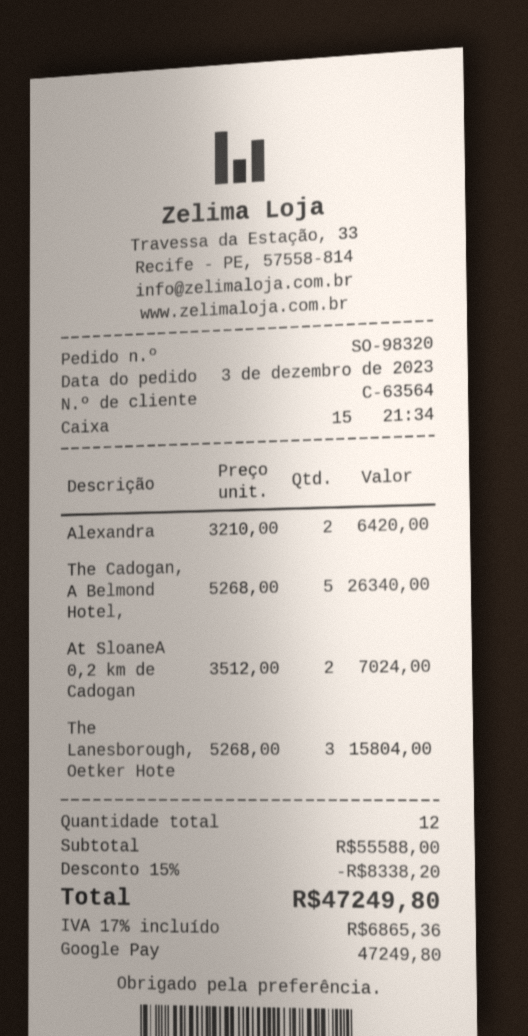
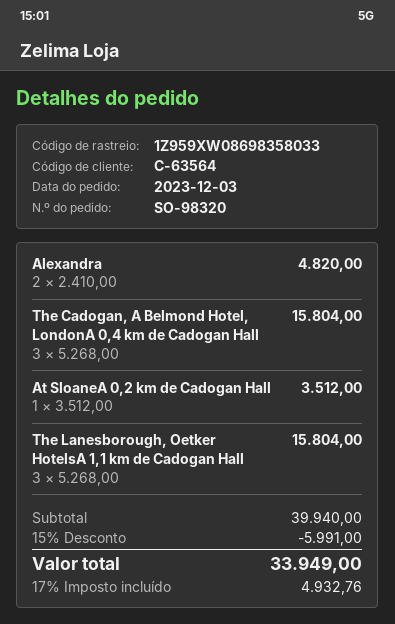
Alexandra: 2 x 3210.00 = 6420.00 -> 2 x 2410.00 = 4820.00
The Cadogan, A Belmond Hotel,: 5 x 5268.00 = 26340.00 -> 3 x 5268.00 = 15804.00
At SloaneA 0,2 km de Cadogan: 2 x 3512.00 = 7024.00 -> 1 x 3512.00 = 3512.00
subtotal: 55588.00 -> 39940.00
discount: 15% = 8338.20 -> 15% = 5991.00
tax: 17% = 6865.36 -> 17% = 4932.76
total: 47249.80 -> 33949.00

